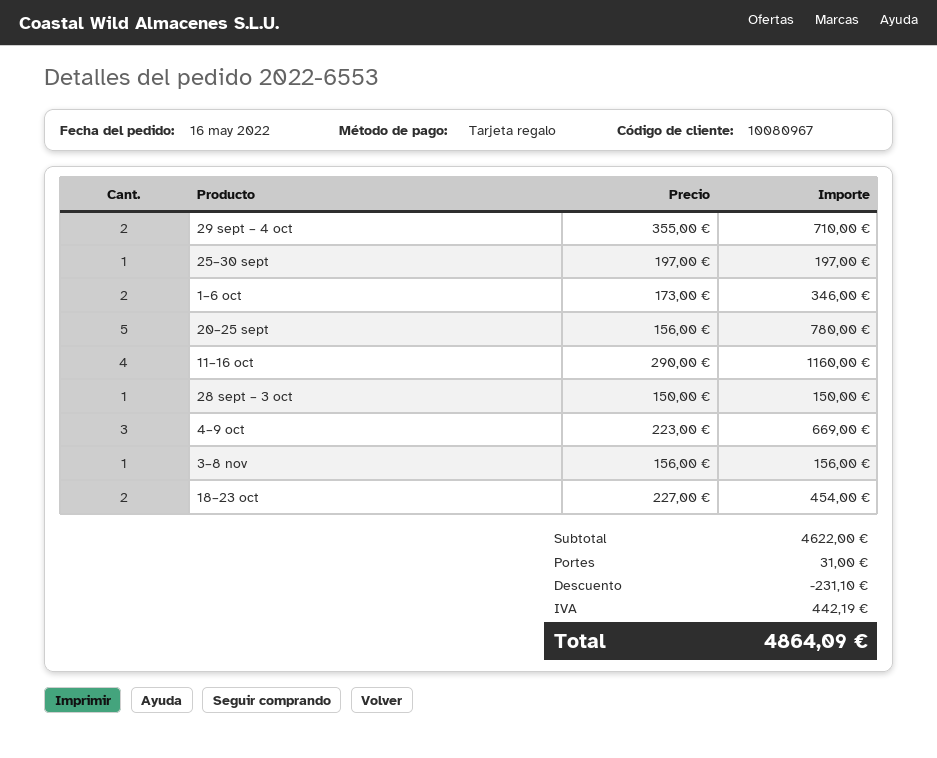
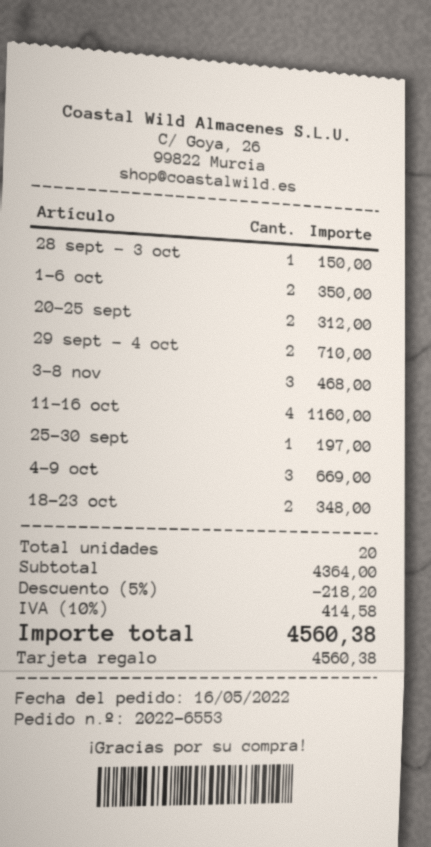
1–6 oct: 2 for 346.00 -> 2 for 350.00
20–25 sept: 5 for 780.00 -> 2 for 312.00
3–8 nov: 1 for 156.00 -> 3 for 468.00
18–23 oct: 2 for 454.00 -> 2 for 348.00
subtotal: 4622.00 -> 4364.00
discount: 231.10 -> 218.20
shipping: 31.00 -> none
tax: 442.19 -> 414.58
total: 4864.09 -> 4560.38

